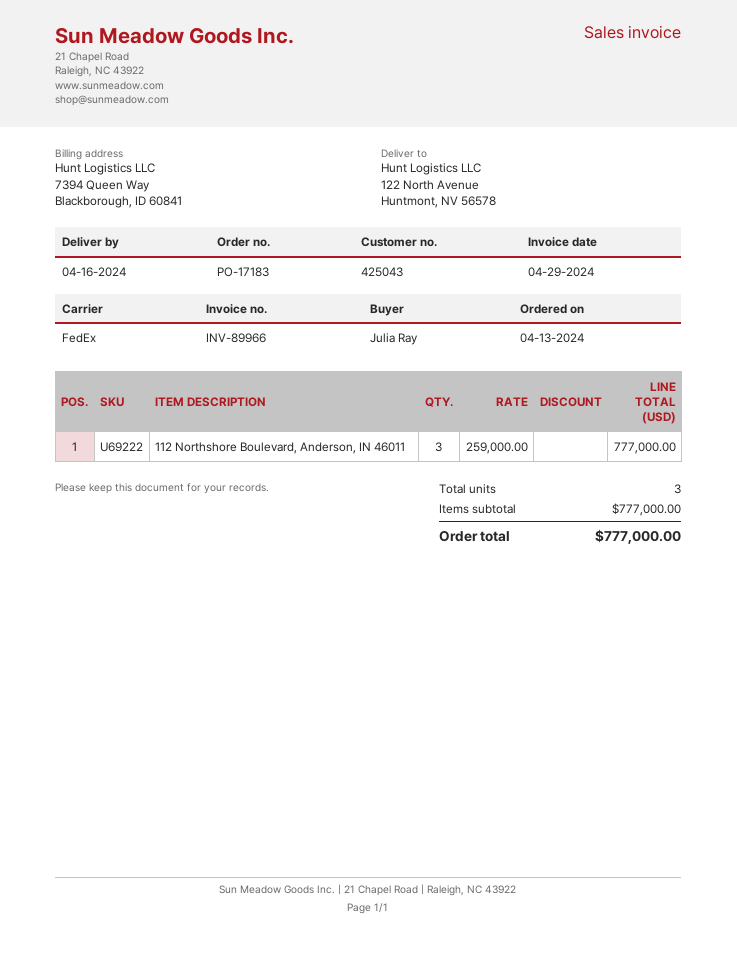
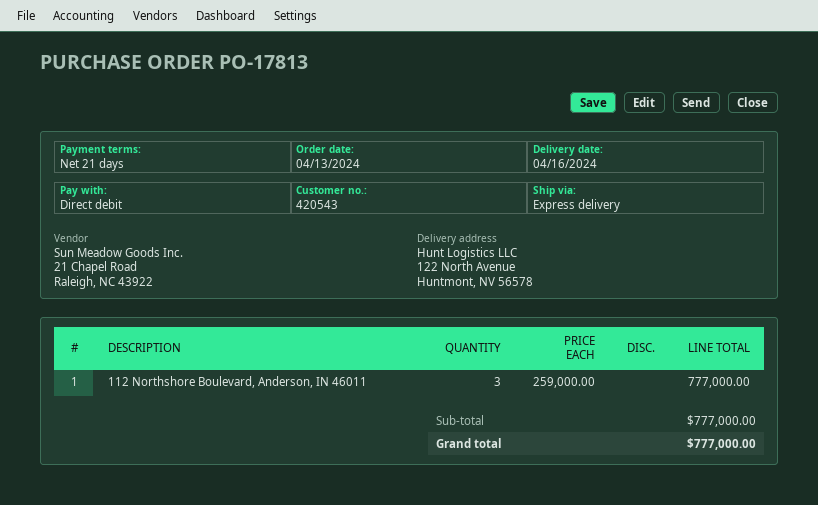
order number: PO-17183 -> PO-17813
customer number: 425043 -> 420543
shipping method: FedEx -> express

